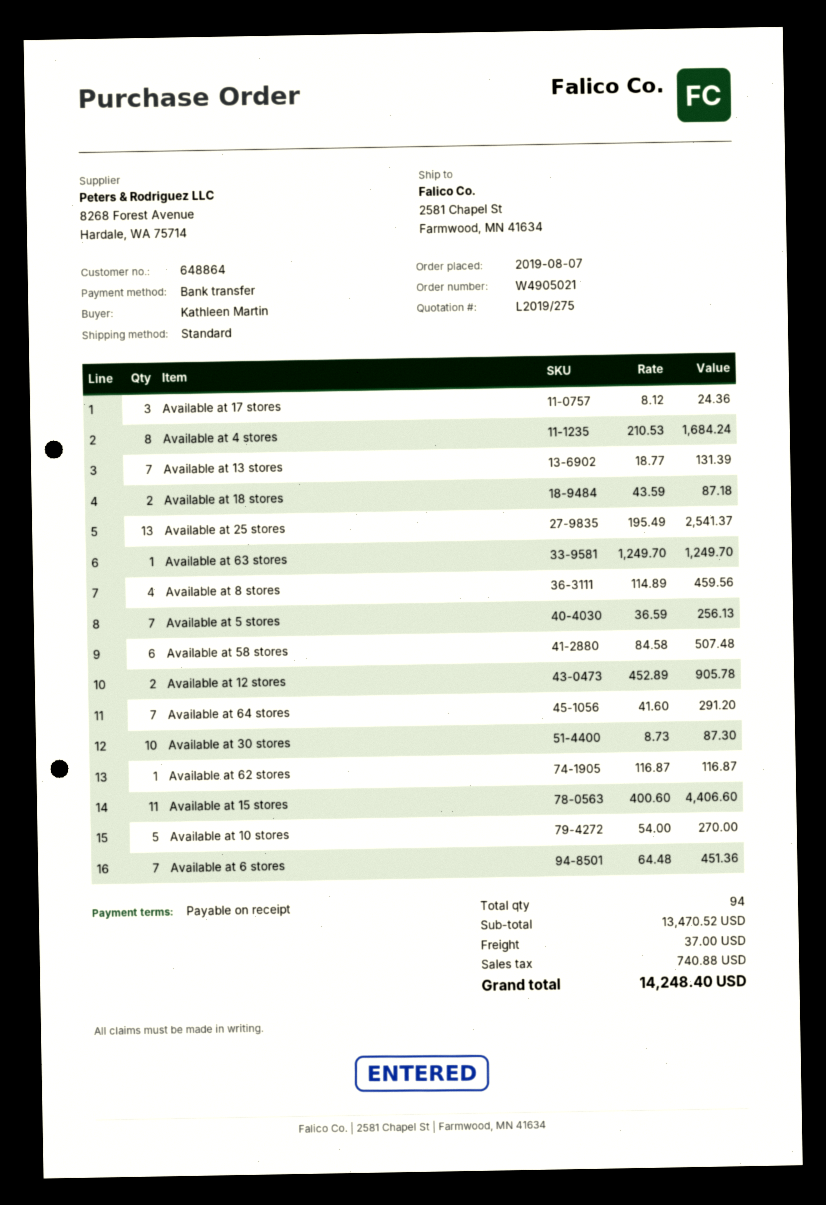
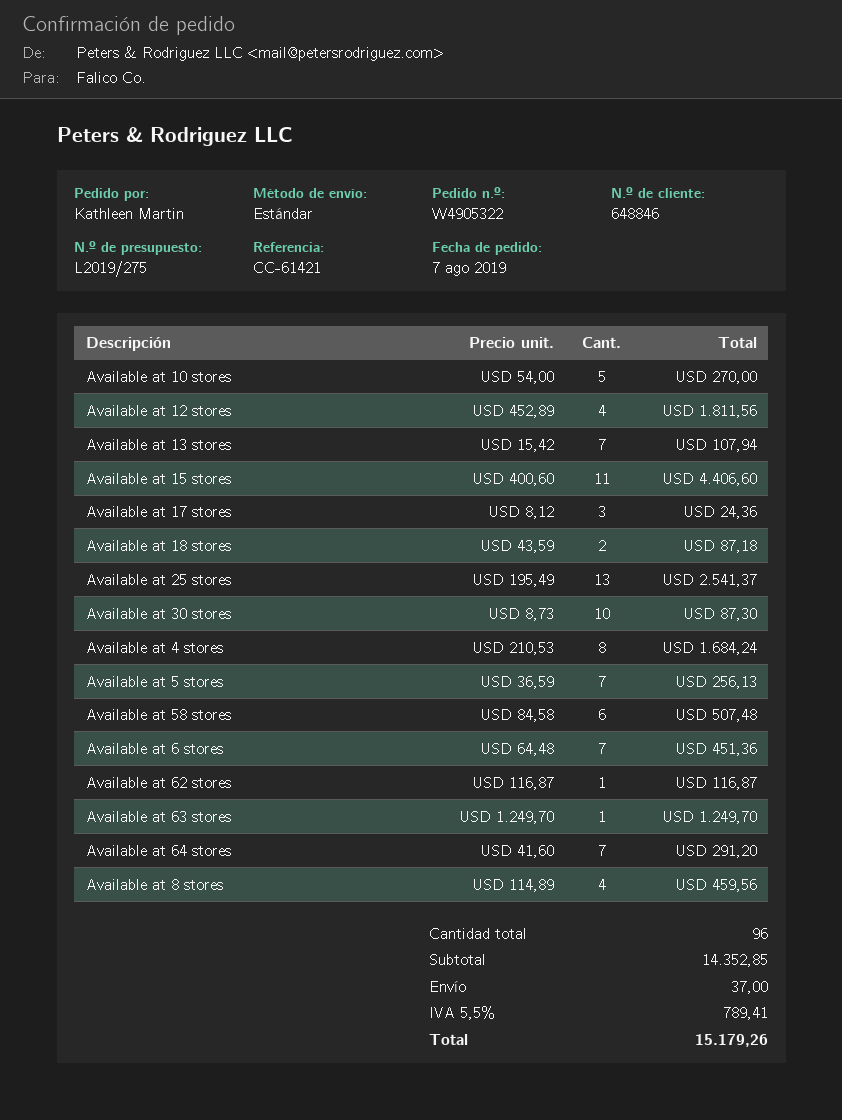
order number: W4905021 -> W4905322
customer number: 648864 -> 648846
Available at 13 stores: 7 x 18.77 = 131.39 -> 7 x 15.42 = 107.94
Available at 12 stores: 2 x 452.89 = 905.78 -> 4 x 452.89 = 1811.56
total quantity: 94 -> 96
subtotal: 13470.52 -> 14352.85
tax: 740.88 -> 789.41
total: 14248.40 -> 15179.26

